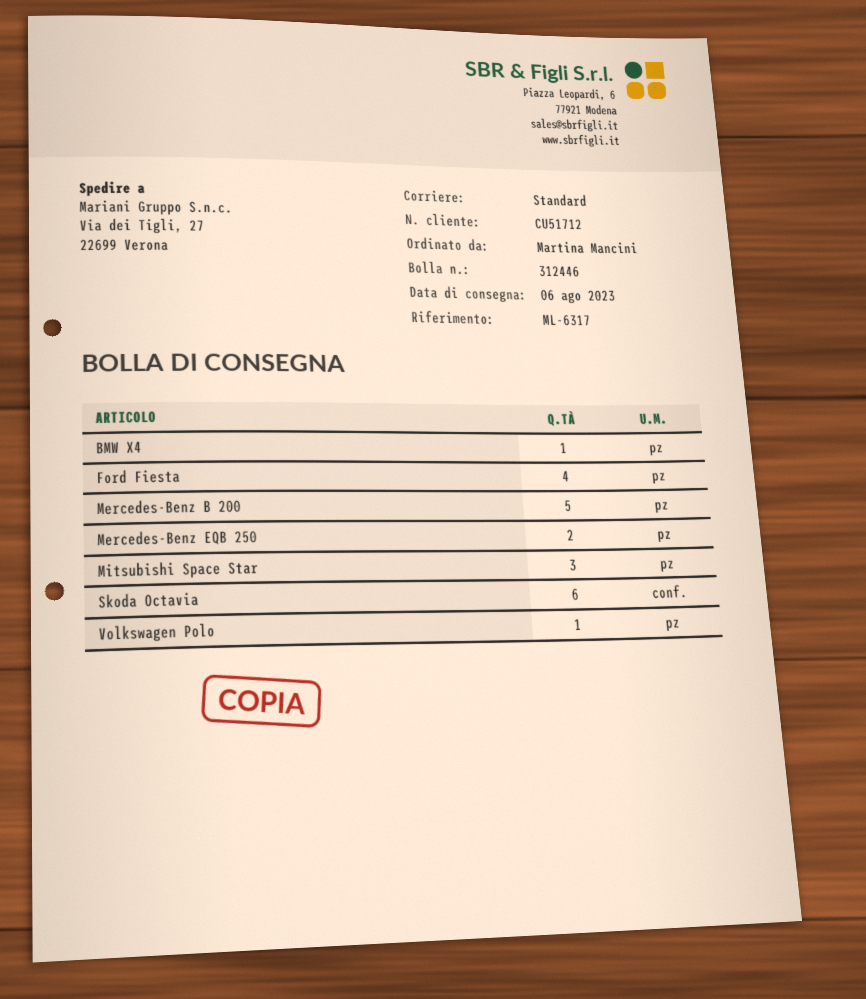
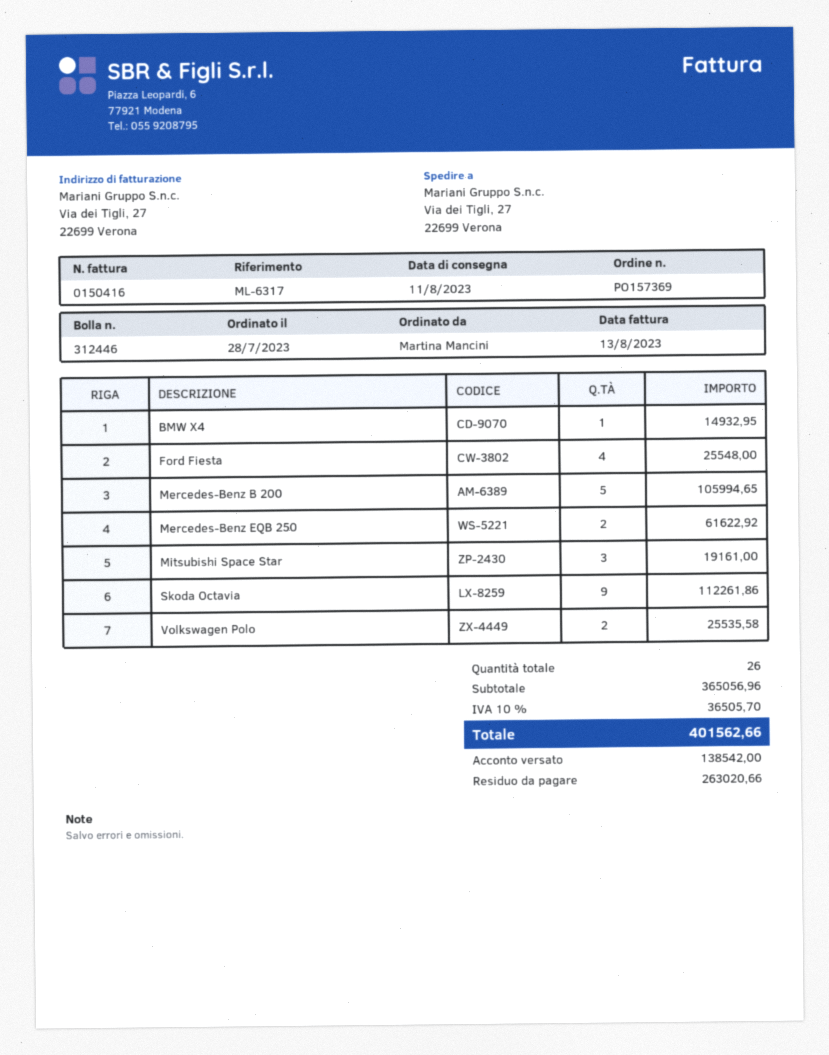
delivery date: 2023-08-06 -> 2023-08-11
Skoda Octavia: 6 -> 9
Volkswagen Polo: 1 -> 2

